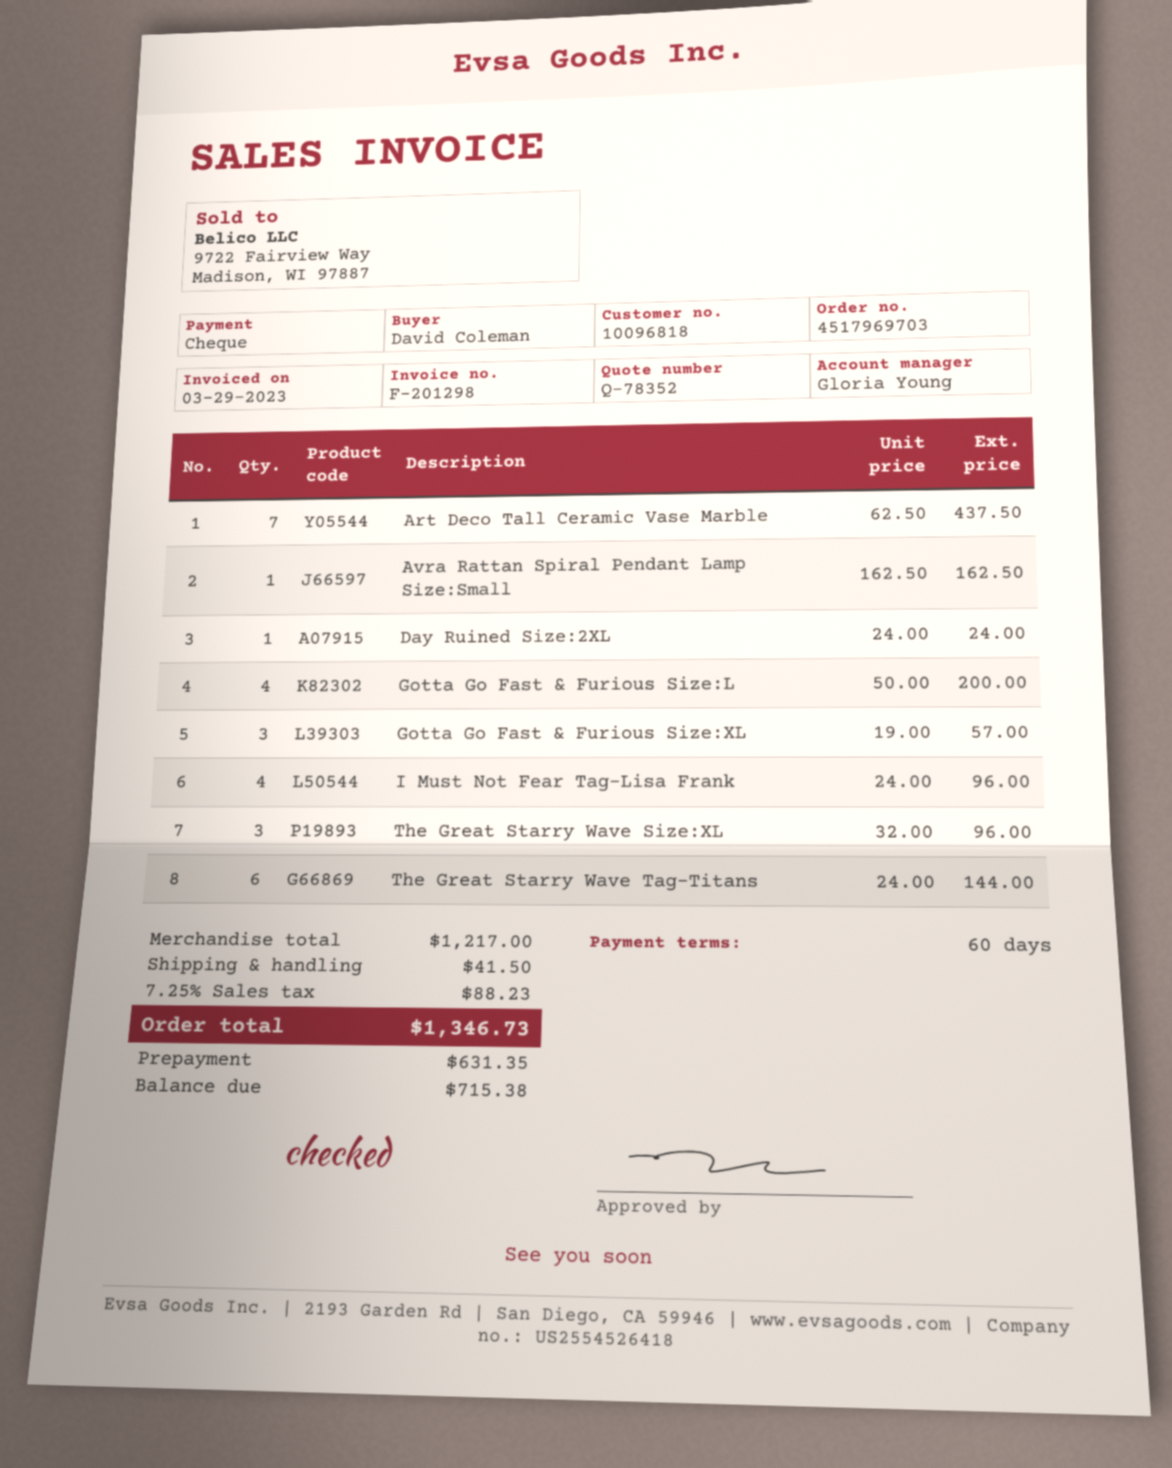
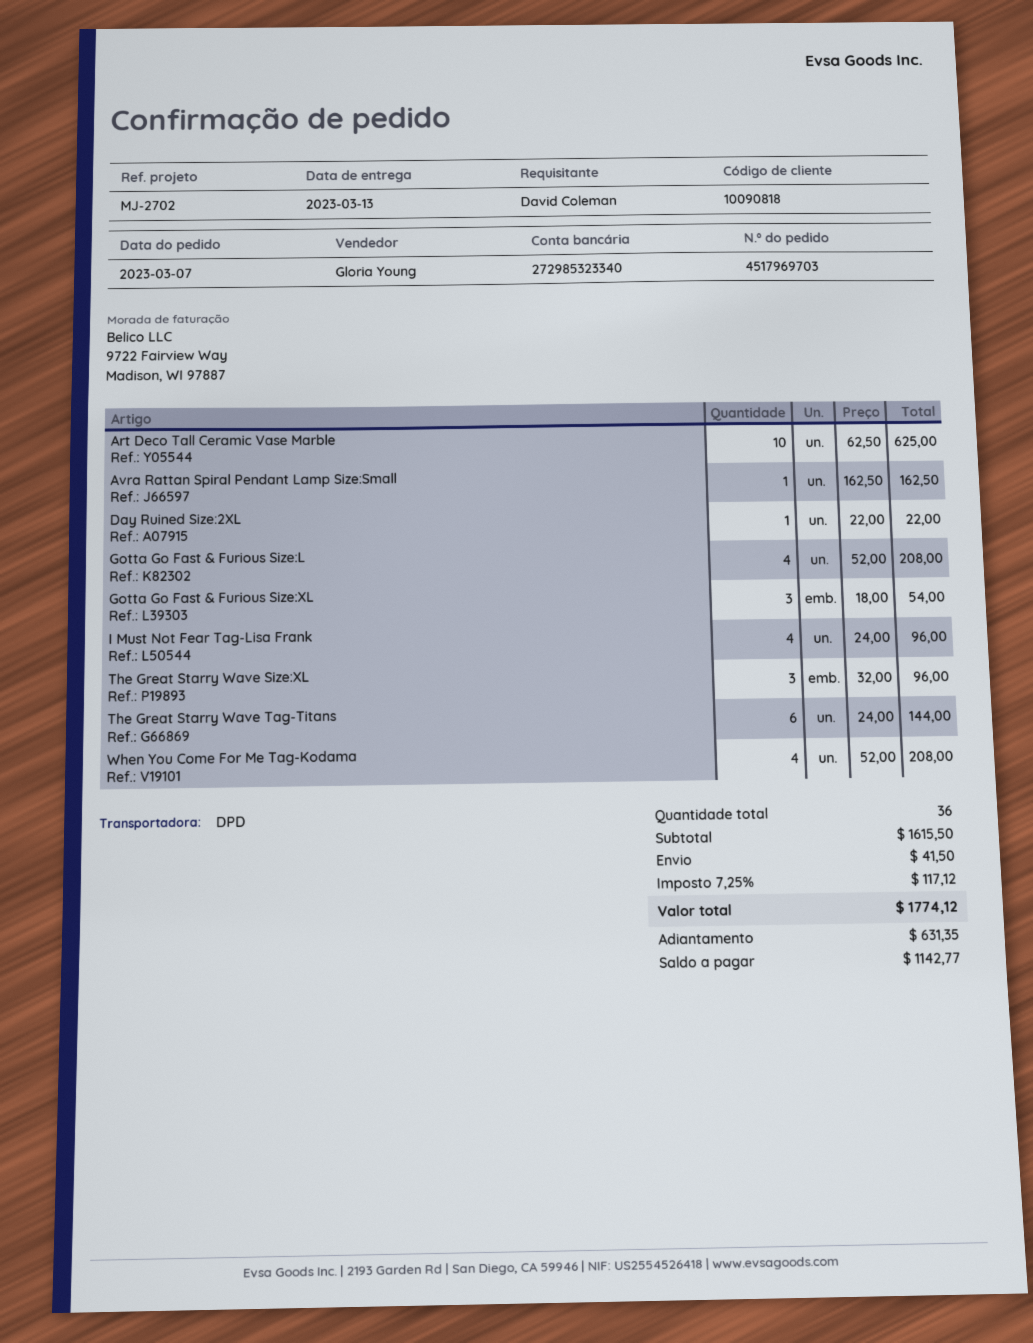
customer number: 10096818 -> 10090818
Art Deco Tall Ceramic Vase Marble: 7 x 62.50 = 437.50 -> 10 x 62.50 = 625.00
Day Ruined Size:2XL: 1 x 24.00 = 24.00 -> 1 x 22.00 = 22.00
Gotta Go Fast & Furious Size:L: 4 x 50.00 = 200.00 -> 4 x 52.00 = 208.00
Gotta Go Fast & Furious Size:XL: 3 x 19.00 = 57.00 -> 3 x 18.00 = 54.00
When You Come For Me Tag-Kodama: none -> 4 x 52.00 = 208.00
subtotal: 1217.00 -> 1615.50
tax: 7.25% = 88.23 -> 7.25% = 117.12
total: 1346.73 -> 1774.12
balance: 715.38 -> 1142.77

